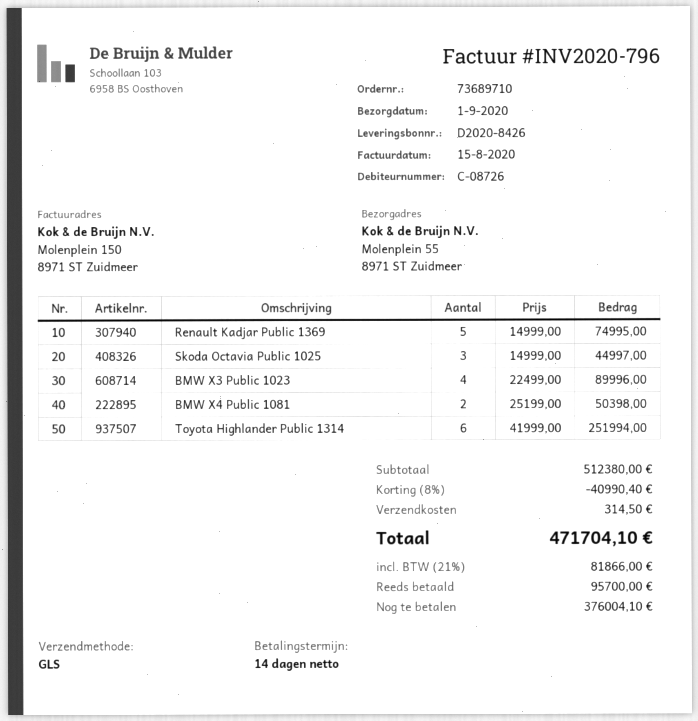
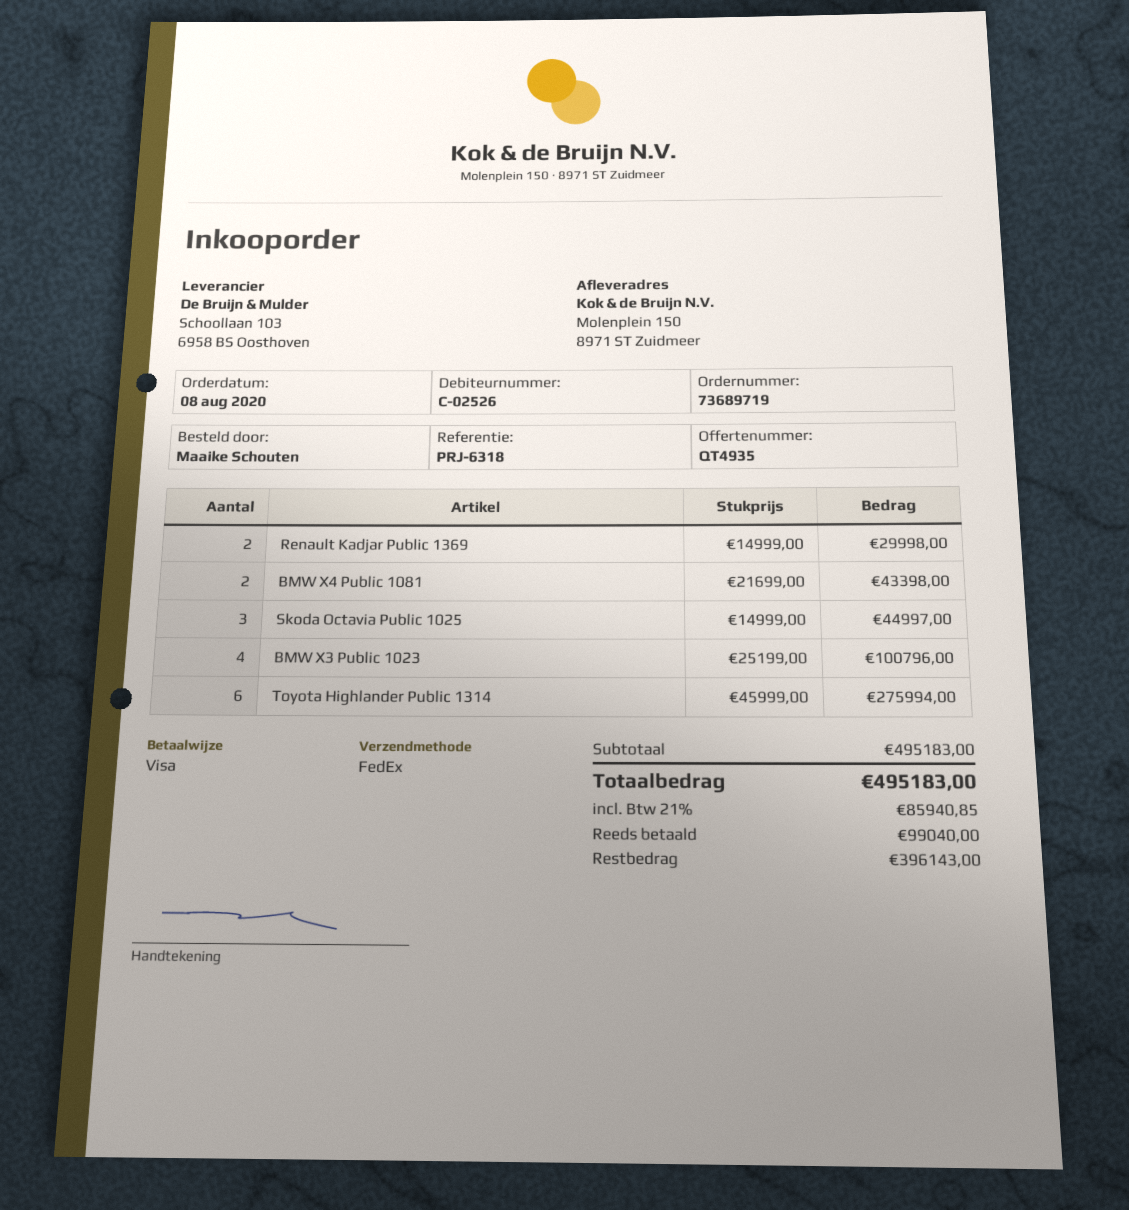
order number: 73689710 -> 73689719
customer number: C-08726 -> C-02526
shipping method: GLS -> FedEx
ship to: Molenplein 55, 8971 ST Zuidmeer -> Molenplein 150, 8971 ST Zuidmeer
Renault Kadjar Public 1369: 5 x 14999.00 = 74995.00 -> 2 x 14999.00 = 29998.00
BMW X3 Public 1023: 4 x 22499.00 = 89996.00 -> 4 x 25199.00 = 100796.00
BMW X4 Public 1081: 2 x 25199.00 = 50398.00 -> 2 x 21699.00 = 43398.00
Toyota Highlander Public 1314: 6 x 41999.00 = 251994.00 -> 6 x 45999.00 = 275994.00
subtotal: 512380.00 -> 495183.00
discount: 8% = 40990.40 -> none
shipping: 314.50 -> none
tax: 21% = 81866.00 -> 21% = 85940.85
total: 471704.10 -> 495183.00
deposit: 95700.00 -> 99040.00
balance: 376004.10 -> 396143.00

